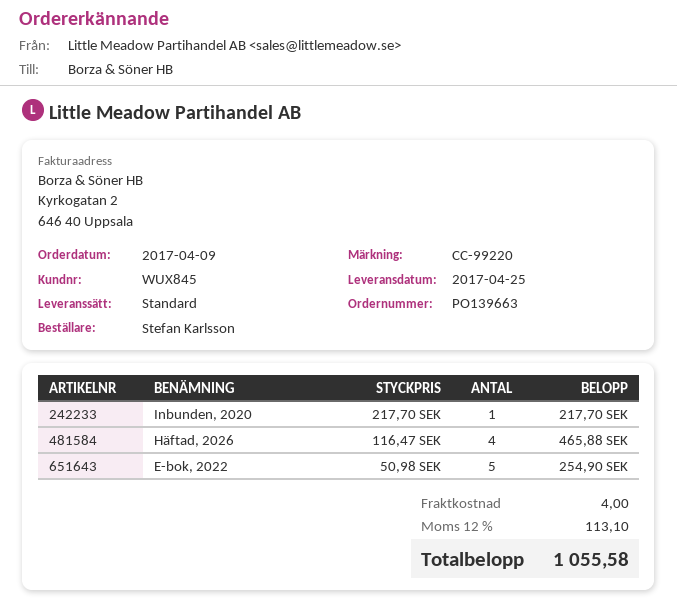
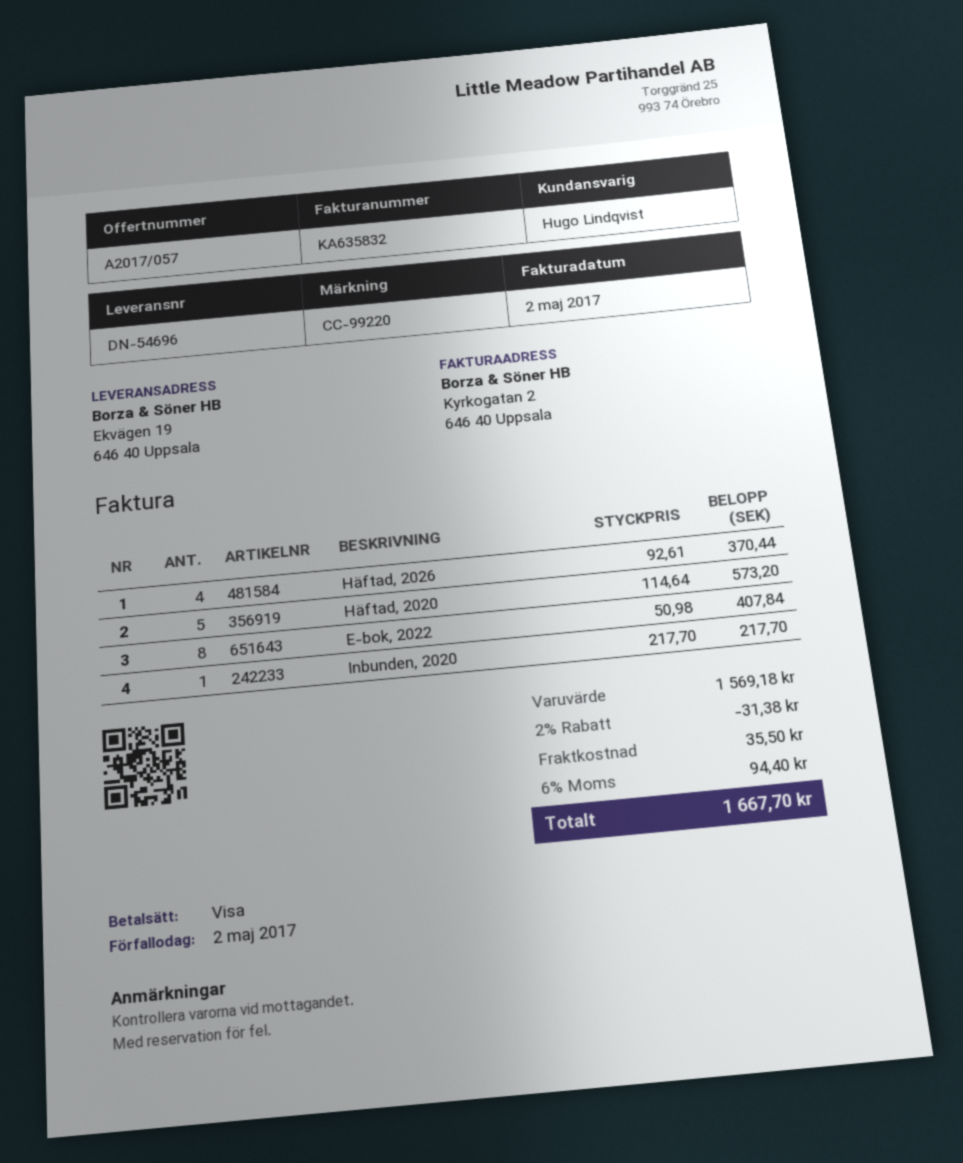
Häftad, 2026: 4 x 116.47 = 465.88 -> 4 x 92.61 = 370.44
E-bok, 2022: 5 x 50.98 = 254.90 -> 8 x 50.98 = 407.84
Häftad, 2020: none -> 5 x 114.64 = 573.20
discount: none -> 2% = 31.38
shipping: 4.00 -> 35.50
tax: 12% = 113.10 -> 6% = 94.40
total: 1055.58 -> 1667.70

